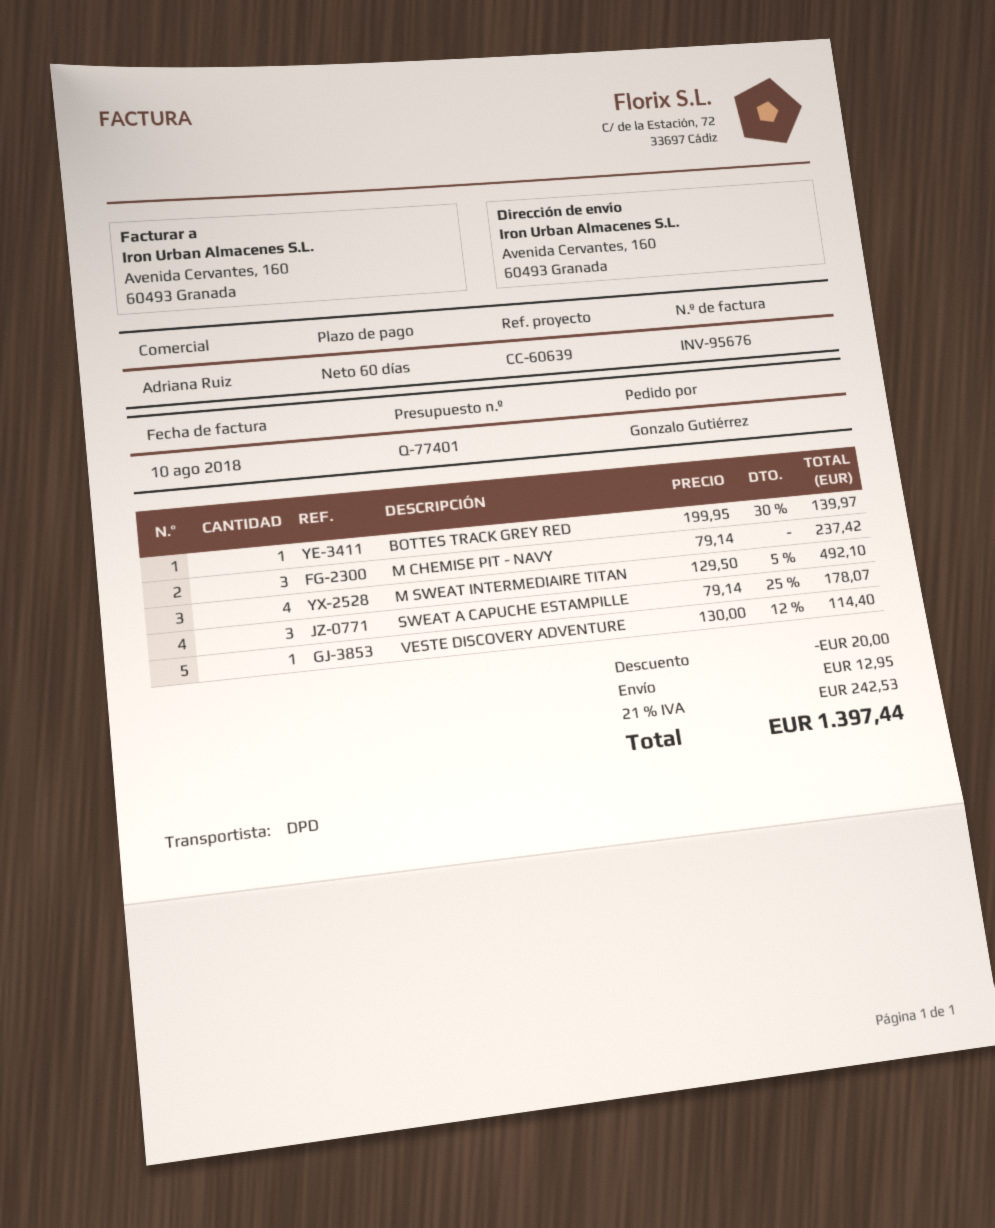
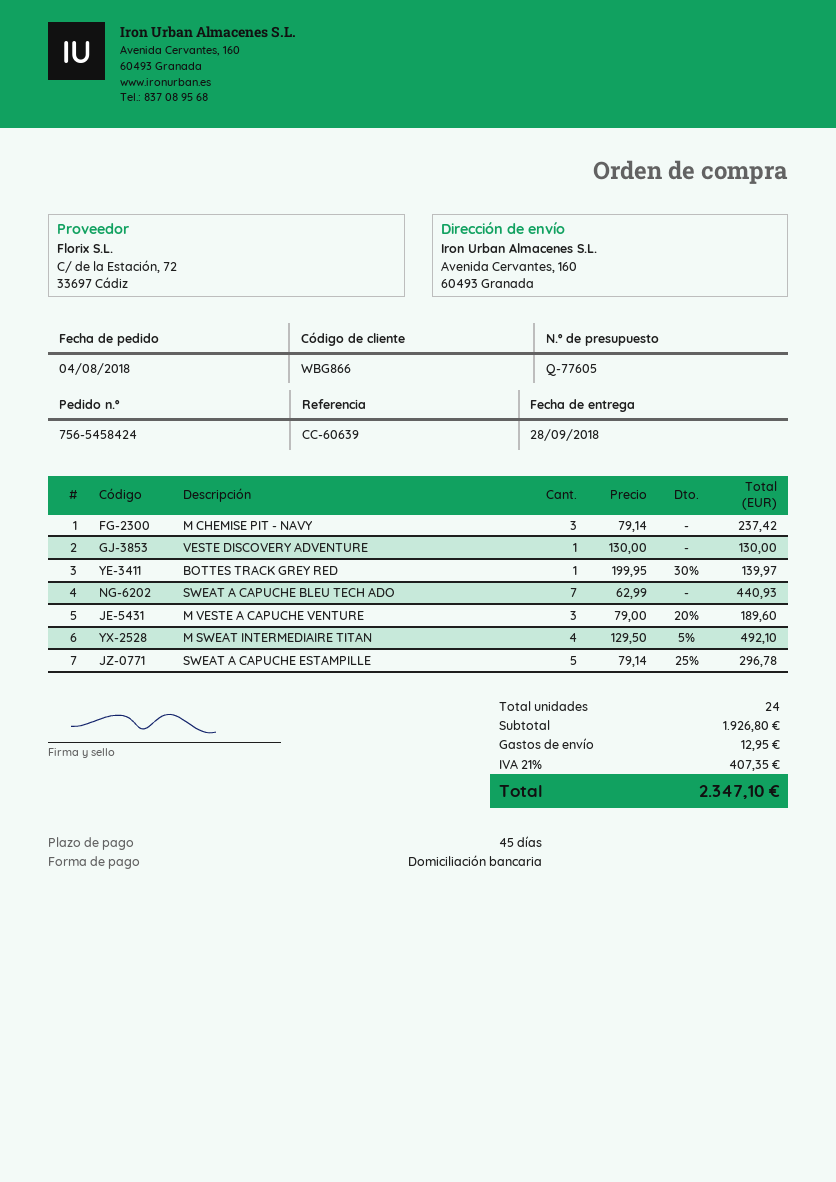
quote number: Q-77401 -> Q-77605
payment terms: 60 days -> 45 days
SWEAT A CAPUCHE ESTAMPILLE: 3 x 79.14 - 25% = 178.07 -> 5 x 79.14 - 25% = 296.78
VESTE DISCOVERY ADVENTURE: 1 x 130.00 - 12% = 114.40 -> 1 x 130.00 = 130.00
SWEAT A CAPUCHE BLEU TECH ADO: none -> 7 x 62.99 = 440.93
M VESTE A CAPUCHE VENTURE: none -> 3 x 79.00 - 20% = 189.60
discount: 20.00 -> none
tax: 21% = 242.53 -> 21% = 407.35
total: 1397.44 -> 2347.10

